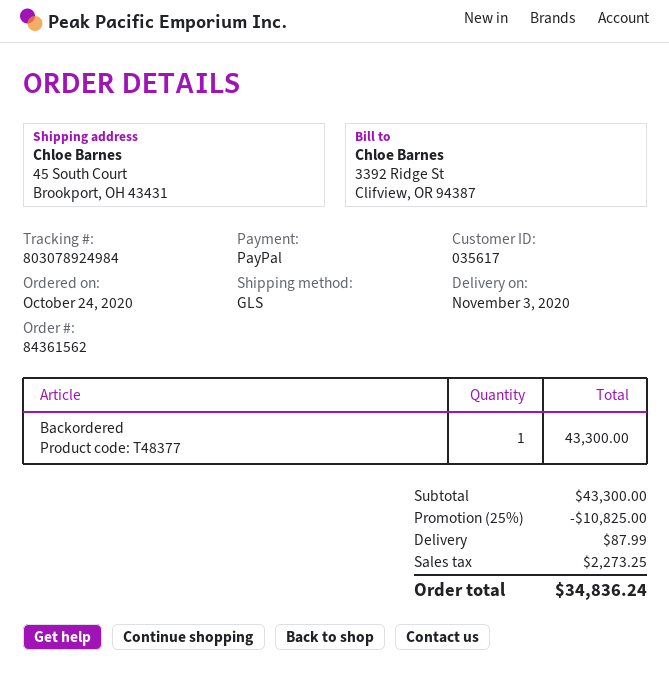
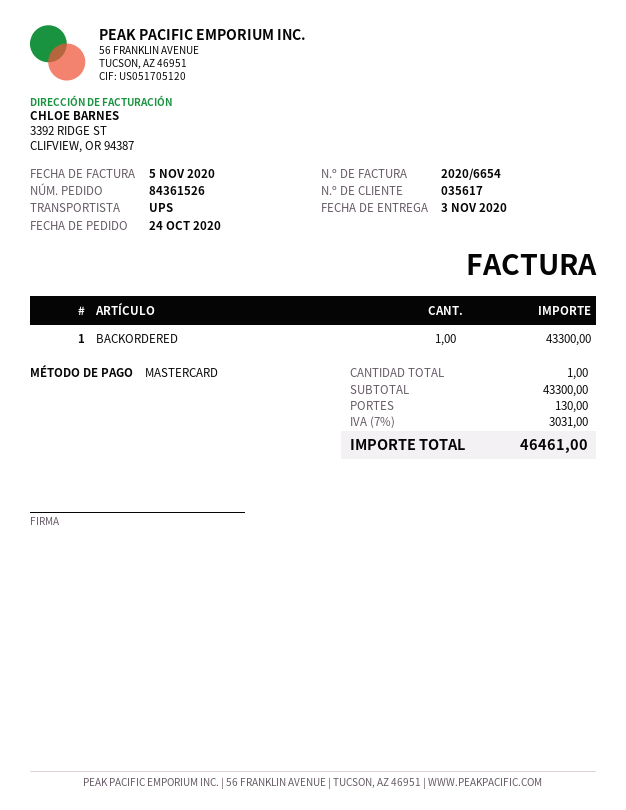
order number: 84361562 -> 84361526
payment method: PayPal -> Mastercard
shipping method: GLS -> UPS
discount: 25% = 10825.00 -> none
shipping: 87.99 -> 130.00
tax: 2273.25 -> 3031.00
total: 34836.24 -> 46461.00

